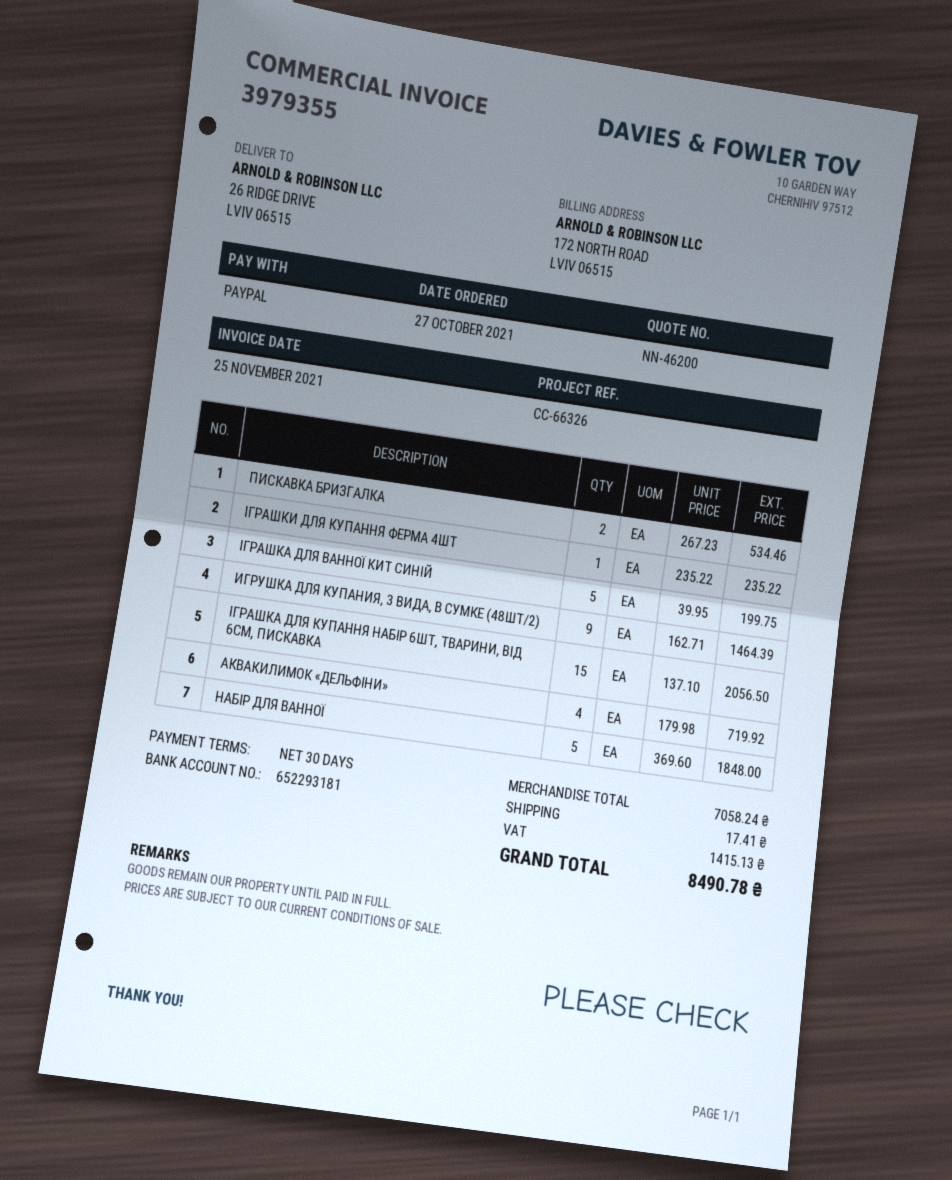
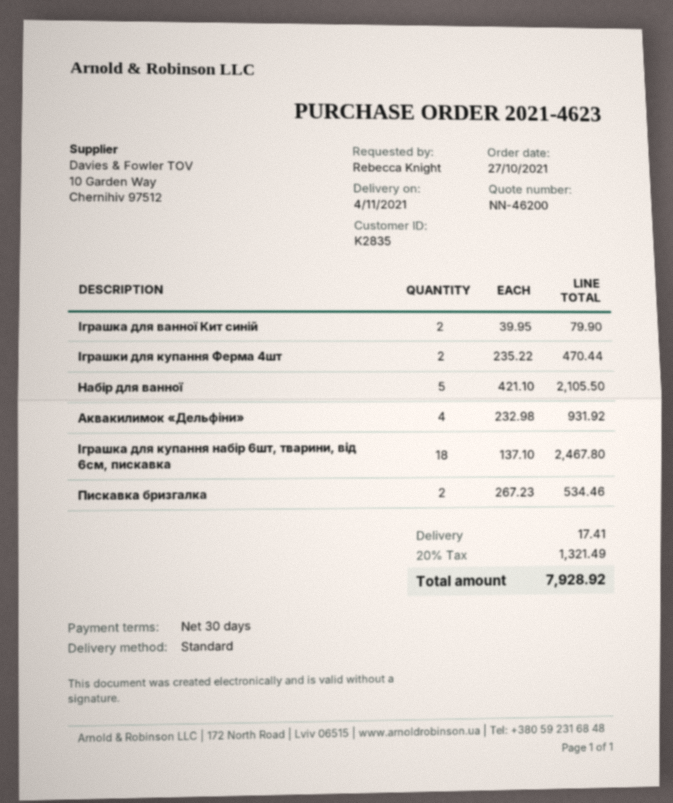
ІГРАШКИ ДЛЯ КУПАННЯ ФЕРМА 4ШТ: 1 x 235.22 = 235.22 -> 2 x 235.22 = 470.44
ІГРАШКА ДЛЯ ВАННОЇ КИТ СИНІЙ: 5 x 39.95 = 199.75 -> 2 x 39.95 = 79.90
ИГРУШКА ДЛЯ КУПАНИЯ, 3 ВИДА, В СУМКЕ (48ШТ/2): 9 x 162.71 = 1464.39 -> none
ІГРАШКА ДЛЯ КУПАННЯ НАБІР 6ШТ, ТВАРИНИ, ВІД 6СМ, ПИСКАВКА: 15 x 137.10 = 2056.50 -> 18 x 137.10 = 2467.80
АКВАКИЛИМОК «ДЕЛЬФІНИ»: 4 x 179.98 = 719.92 -> 4 x 232.98 = 931.92
НАБІР ДЛЯ ВАННОЇ: 5 x 369.60 = 1848.00 -> 5 x 421.10 = 2105.50
tax: 1415.13 -> 1321.49
total: 8490.78 -> 7928.92

